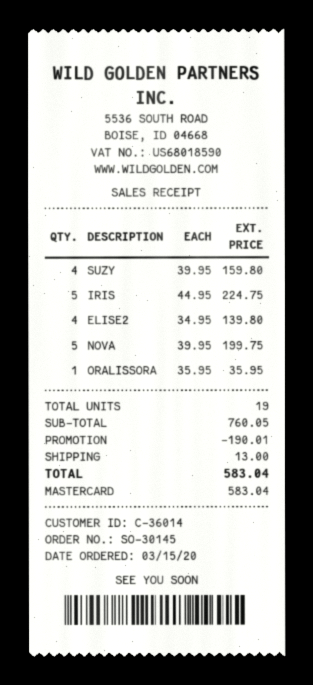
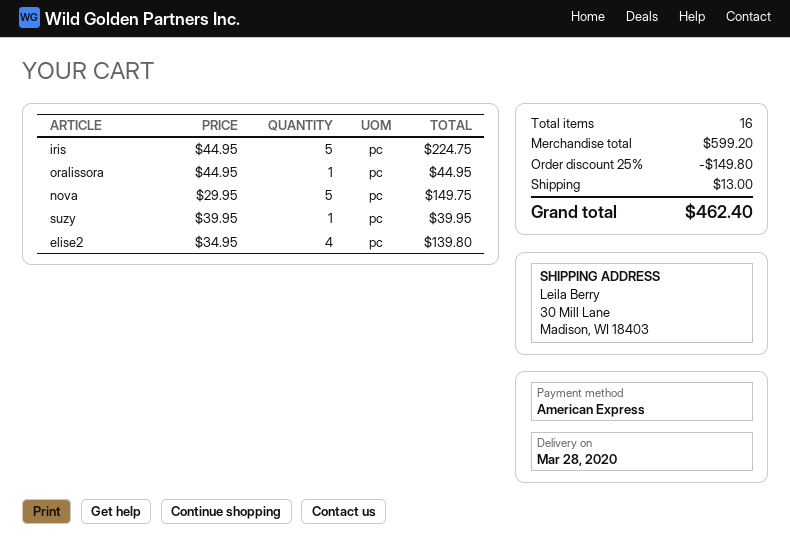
payment method: Mastercard -> American Express
SUZY: 4 x 39.95 = 159.80 -> 1 x 39.95 = 39.95
NOVA: 5 x 39.95 = 199.75 -> 5 x 29.95 = 149.75
ORALISSORA: 1 x 35.95 = 35.95 -> 1 x 44.95 = 44.95
total quantity: 19 -> 16
subtotal: 760.05 -> 599.20
discount: 190.01 -> 149.80
total: 583.04 -> 462.40

